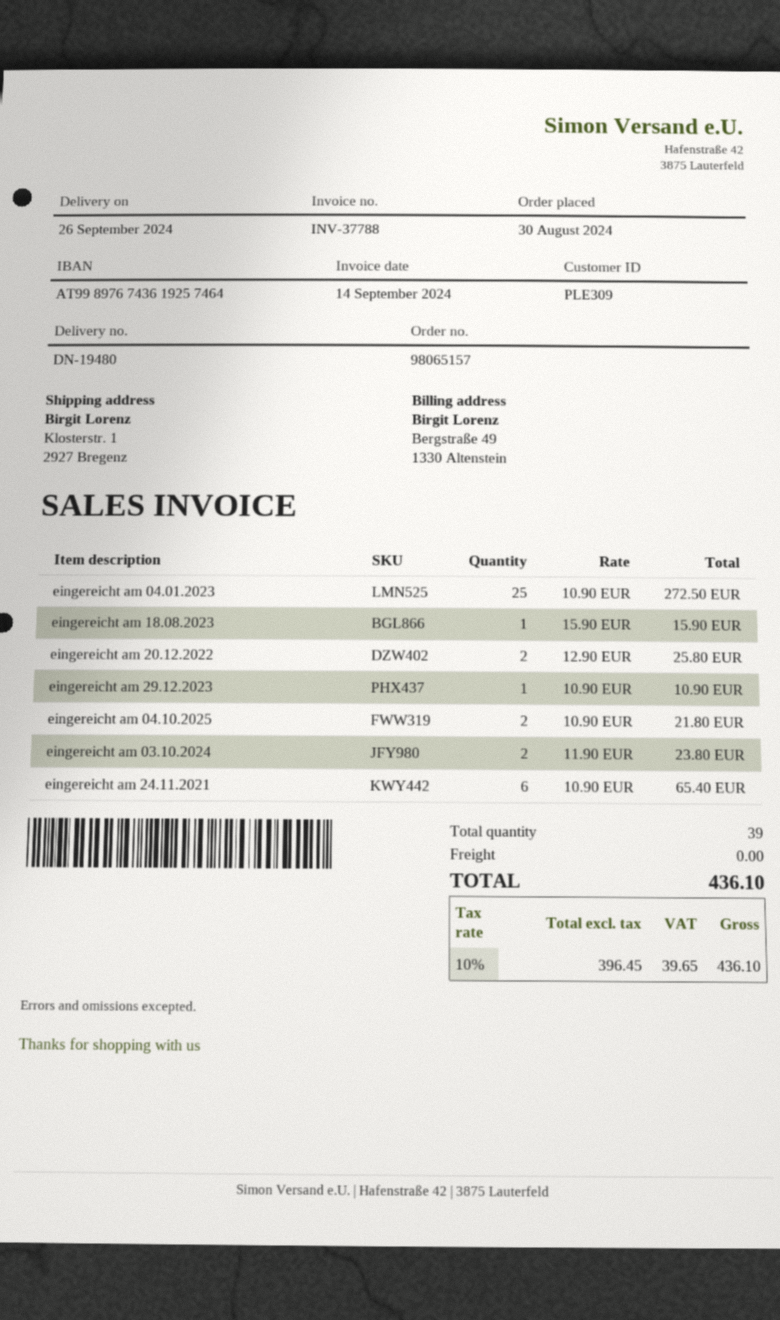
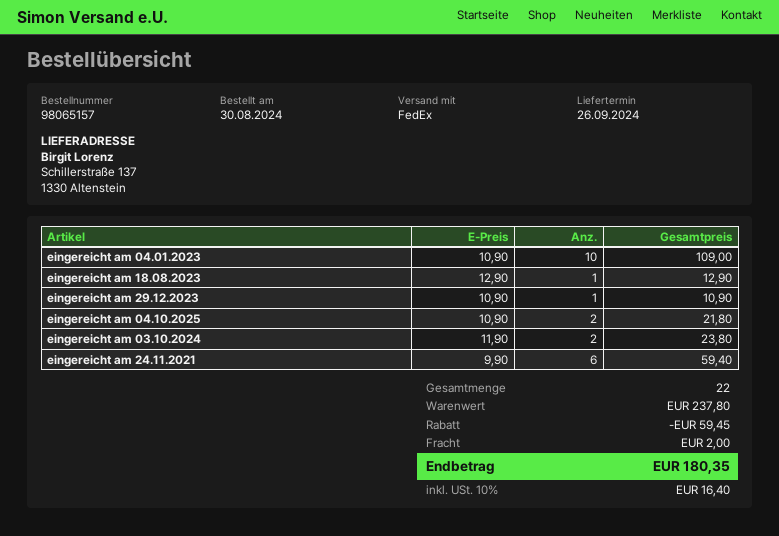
ship to: Klosterstr. 1, 2927 Bregenz -> Schillerstraße 137, 1330 Altenstein
eingereicht am 04.01.2023: 25 x 10.90 = 272.50 -> 10 x 10.90 = 109.00
eingereicht am 18.08.2023: 1 x 15.90 = 15.90 -> 1 x 12.90 = 12.90
eingereicht am 20.12.2022: 2 x 12.90 = 25.80 -> none
eingereicht am 24.11.2021: 6 x 10.90 = 65.40 -> 6 x 9.90 = 59.40
total quantity: 39 -> 22
discount: none -> 59.45
shipping: 0.00 -> 2.00
tax: 10% = 39.65 -> 10% = 16.40
total: 436.10 -> 180.35

